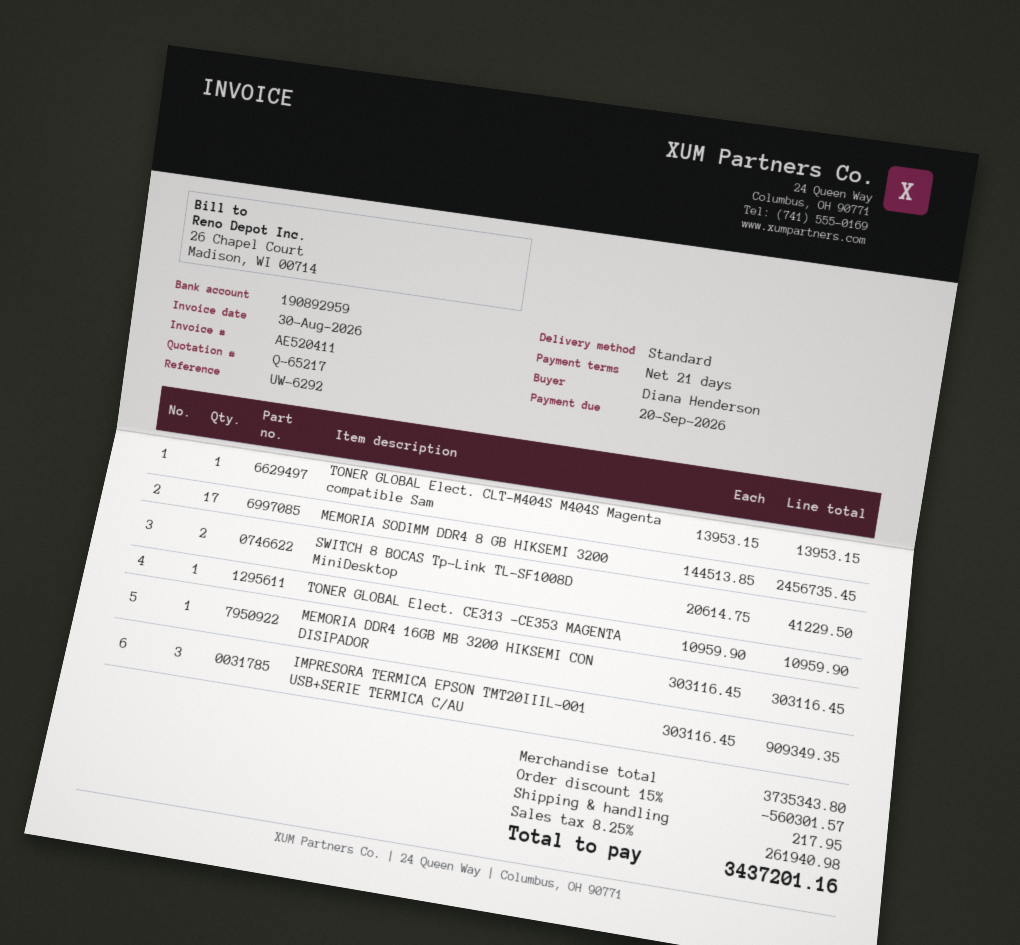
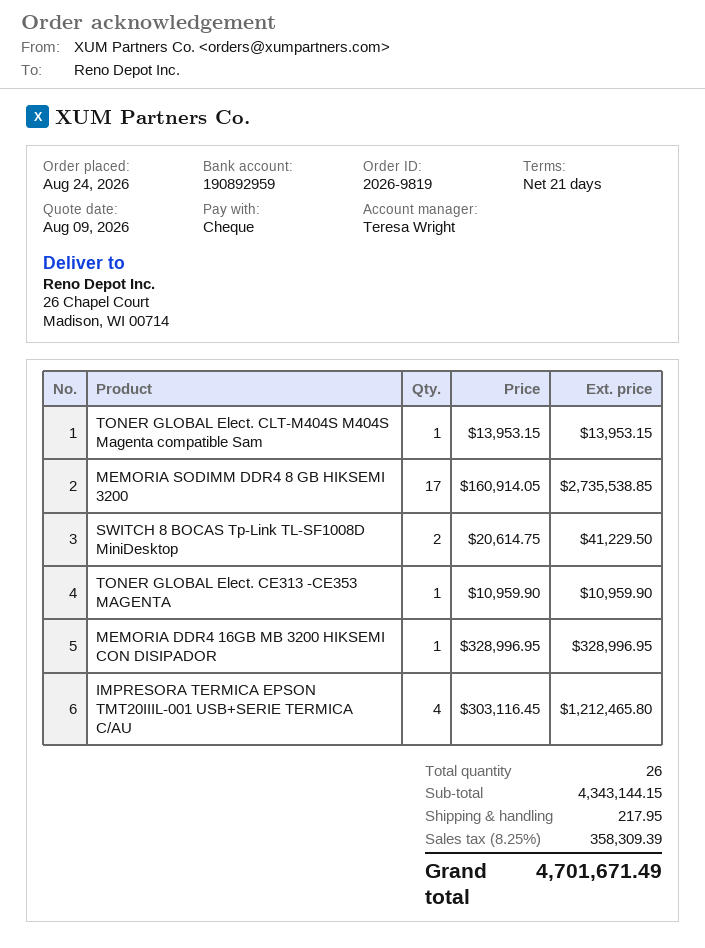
MEMORIA SODIMM DDR4 8 GB HIKSEMI 3200: 17 x 144513.85 = 2456735.45 -> 17 x 160914.05 = 2735538.85
MEMORIA DDR4 16GB MB 3200 HIKSEMI CON DISIPADOR: 1 x 303116.45 = 303116.45 -> 1 x 328996.95 = 328996.95
IMPRESORA TERMICA EPSON TMT20IIIL-001 USB+SERIE TERMICA C/AU: 3 x 303116.45 = 909349.35 -> 4 x 303116.45 = 1212465.80
subtotal: 3735343.80 -> 4343144.15
discount: 15% = 560301.57 -> none
tax: 8.25% = 261940.98 -> 8.25% = 358309.39
total: 3437201.16 -> 4701671.49

